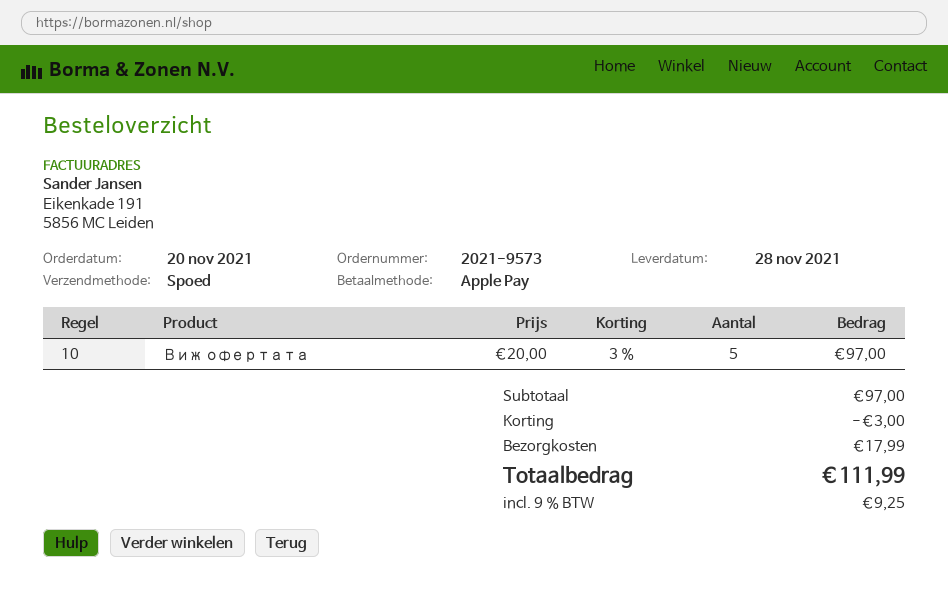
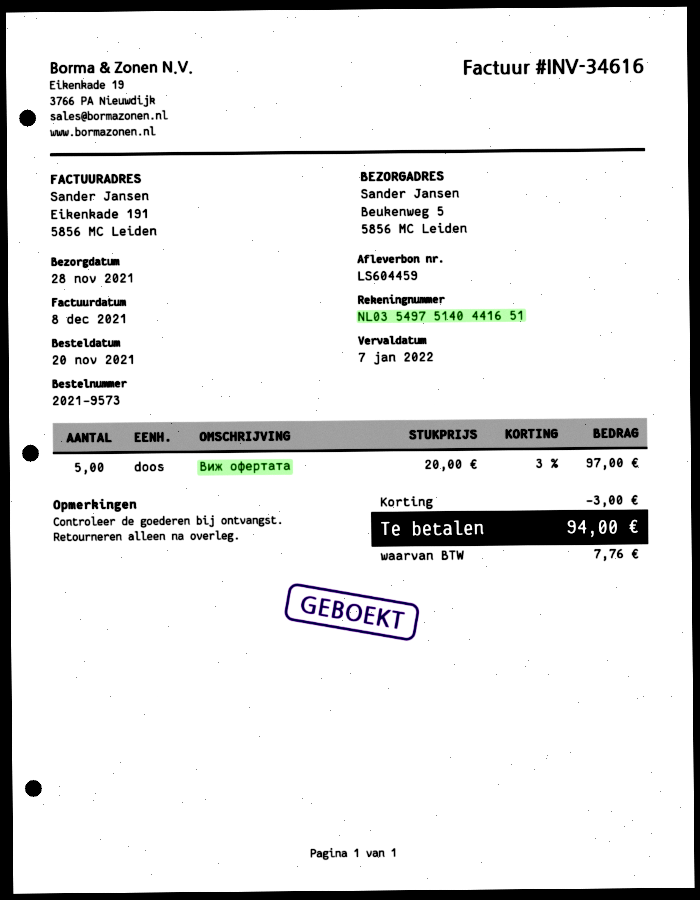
shipping: 17.99 -> none
tax: 9.25 -> 7.76
total: 111.99 -> 94.00

